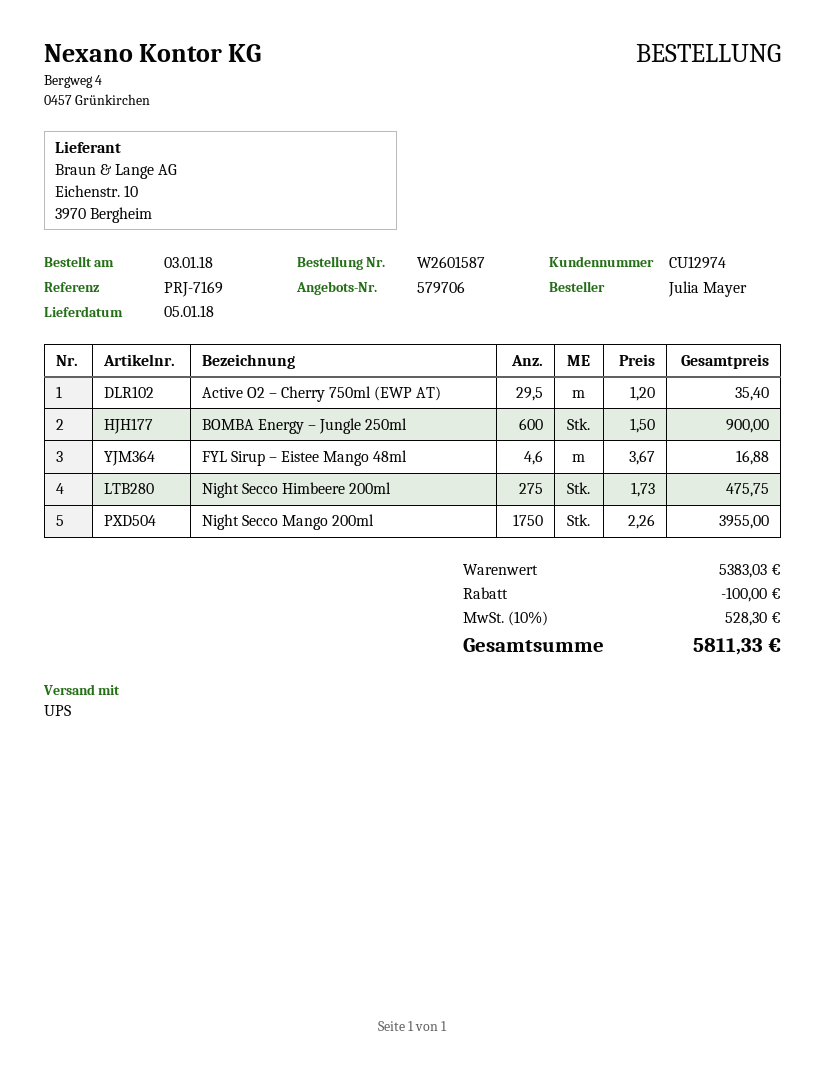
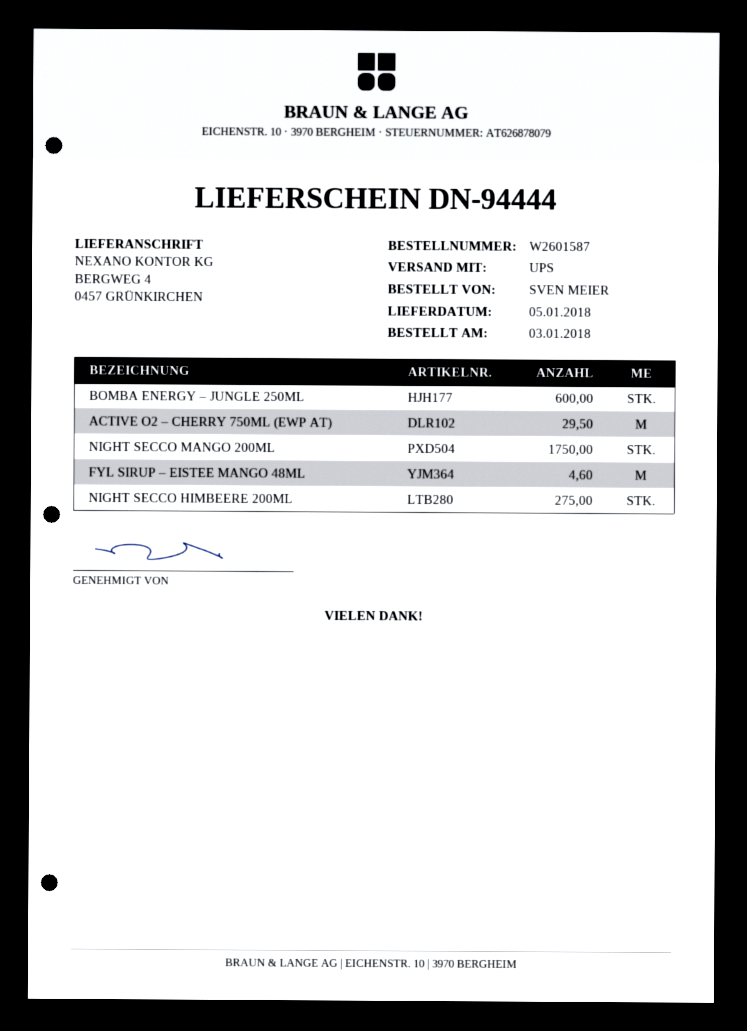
ordered by: Julia Mayer -> SVEN MEIER

